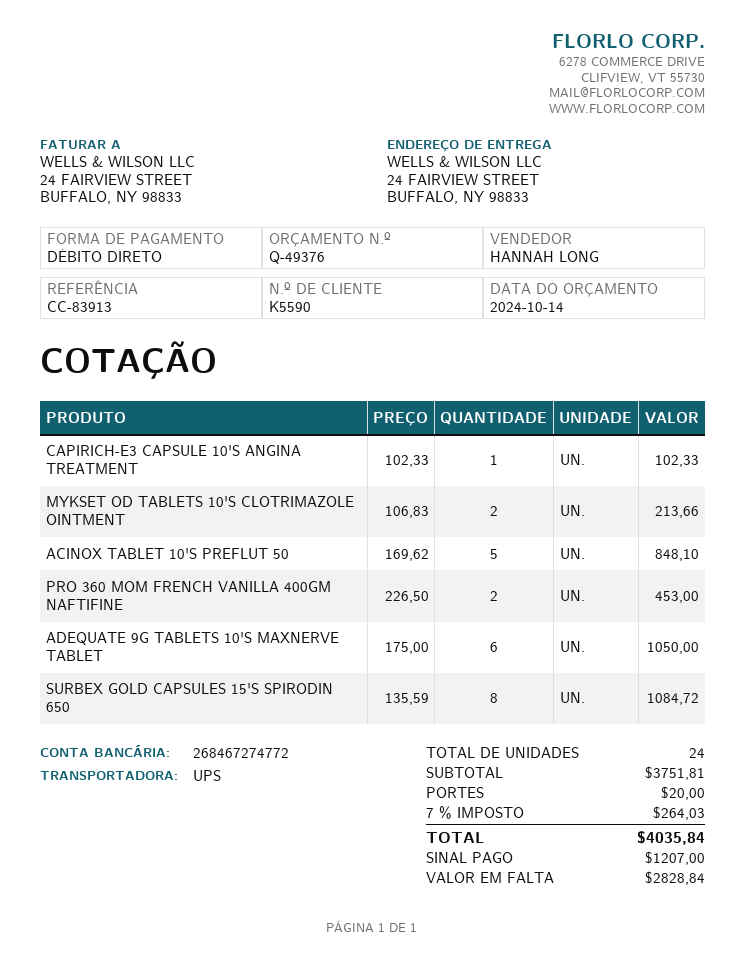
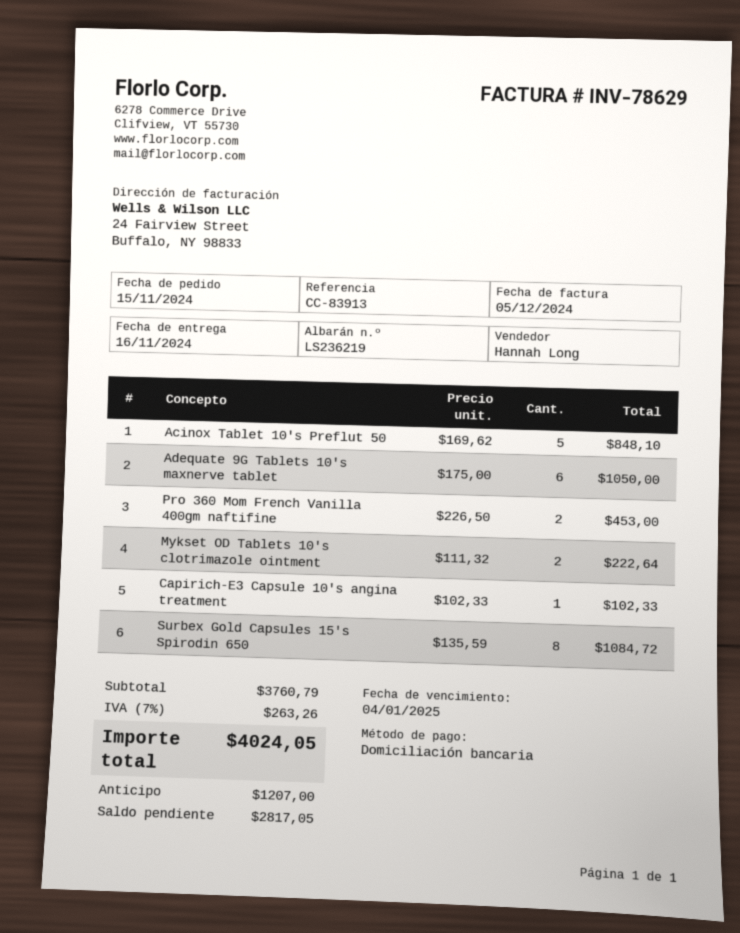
MYKSET OD TABLETS 10'S CLOTRIMAZOLE OINTMENT: 2 x 106.83 = 213.66 -> 2 x 111.32 = 222.64
subtotal: 3751.81 -> 3760.79
shipping: 20.00 -> none
tax: 7% = 264.03 -> 7% = 263.26
total: 4035.84 -> 4024.05
balance: 2828.84 -> 2817.05

